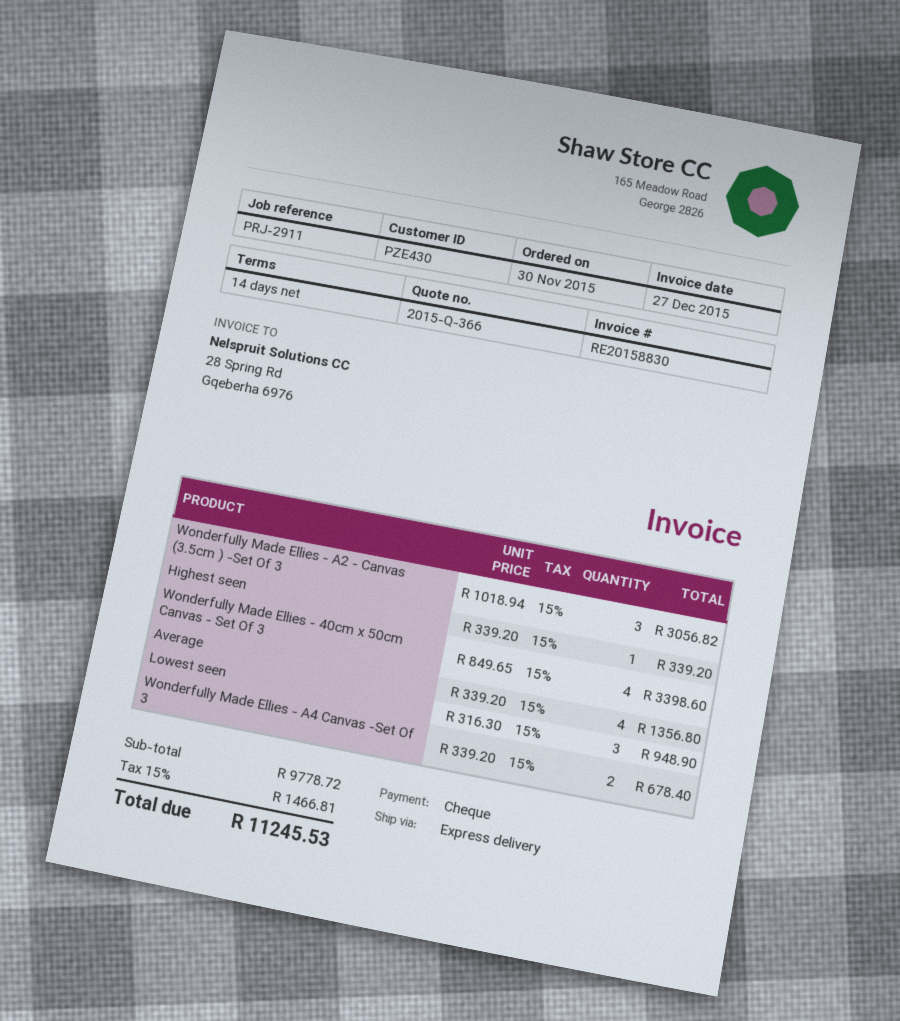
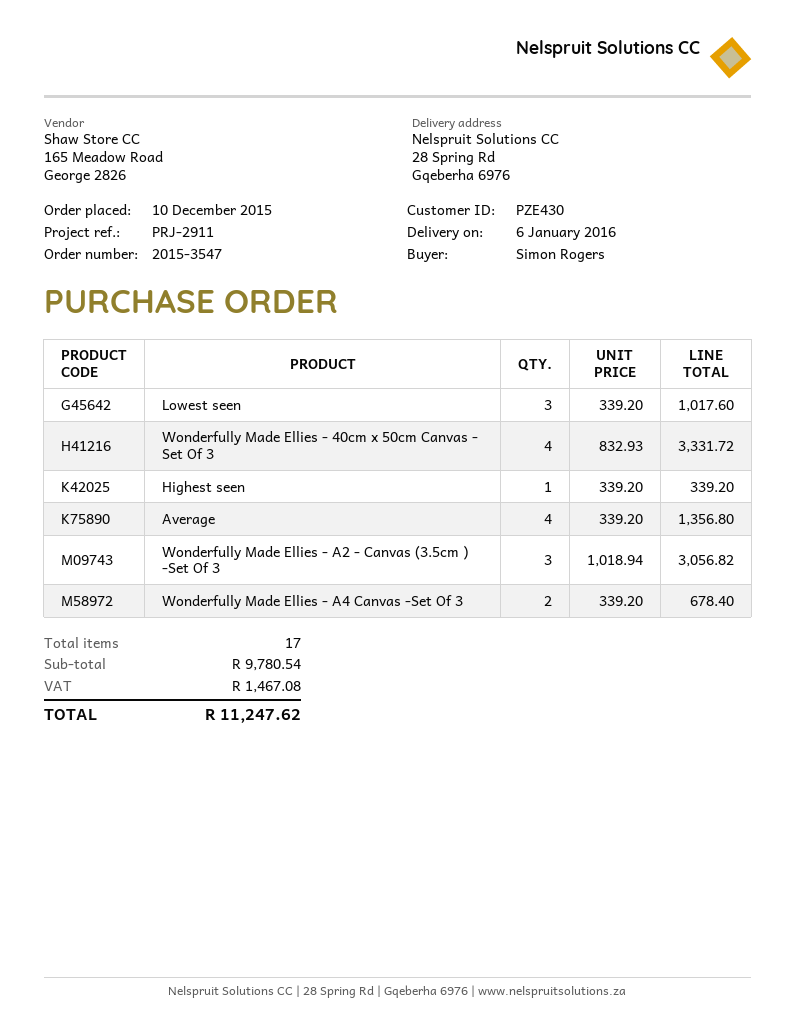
order date: 2015-11-30 -> 2015-12-10
Wonderfully Made Ellies - 40cm x 50cm Canvas - Set Of 3: 4 x 849.65 = 3398.60 -> 4 x 832.93 = 3331.72
Lowest seen: 3 x 316.30 = 948.90 -> 3 x 339.20 = 1017.60
subtotal: 9778.72 -> 9780.54
tax: 1466.81 -> 1467.08
total: 11245.53 -> 11247.62

